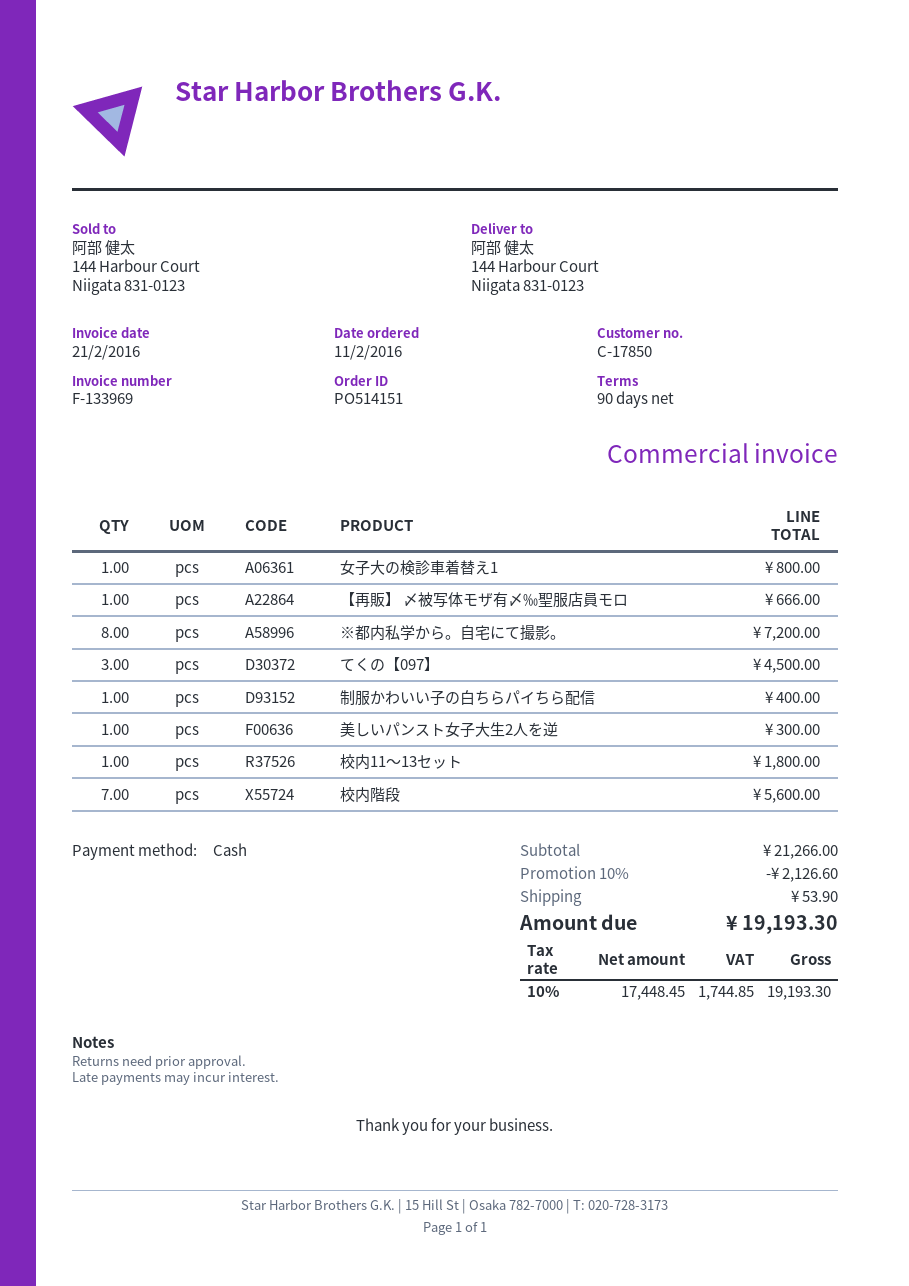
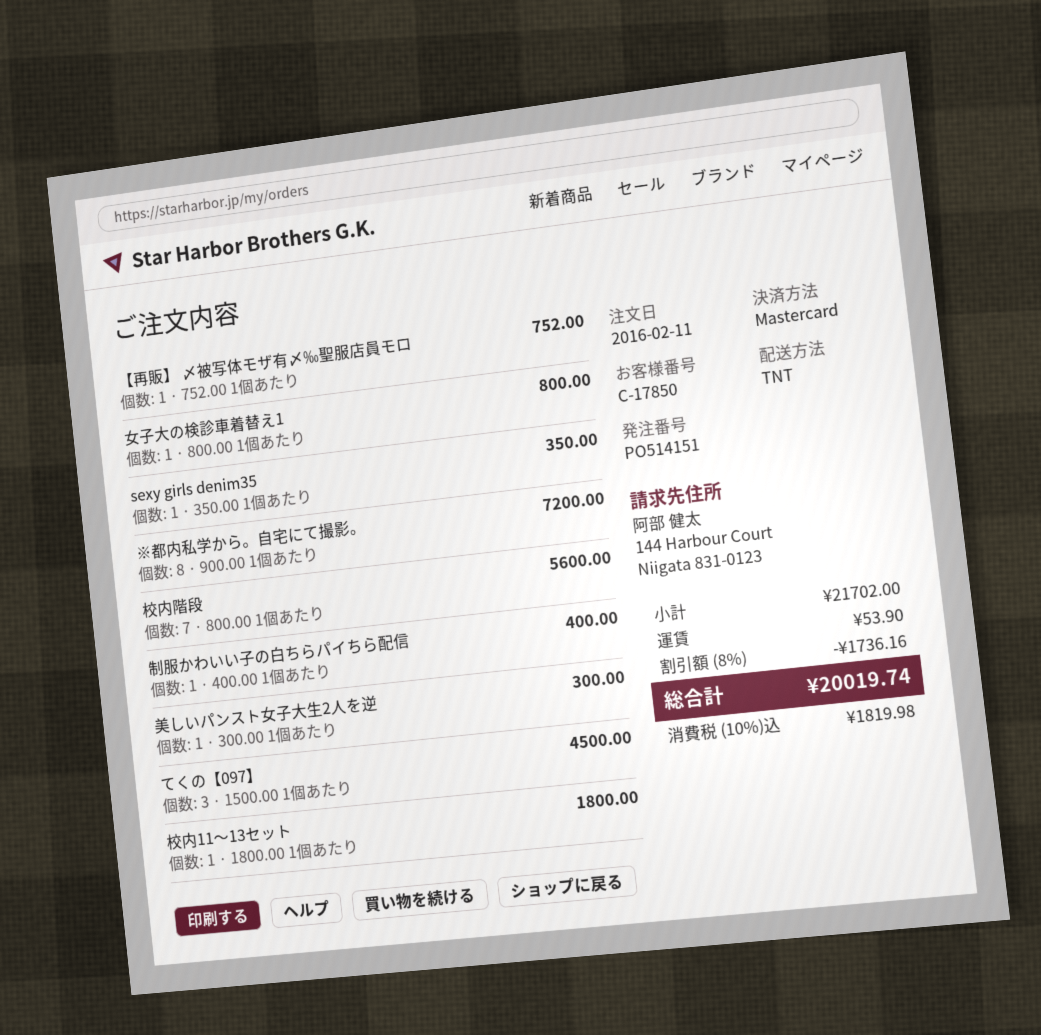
payment method: cash -> Mastercard
【再販】 〆被写体モザ有〆‰聖服店員モロ: 1 for 666.00 -> 1 for 752.00
sexy girls denim35: none -> 1 for 350.00
subtotal: 21266.00 -> 21702.00
discount: 10% = 2126.60 -> 8% = 1736.16
tax: 10% = 1744.85 -> 10% = 1819.98
total: 19193.30 -> 20019.74

